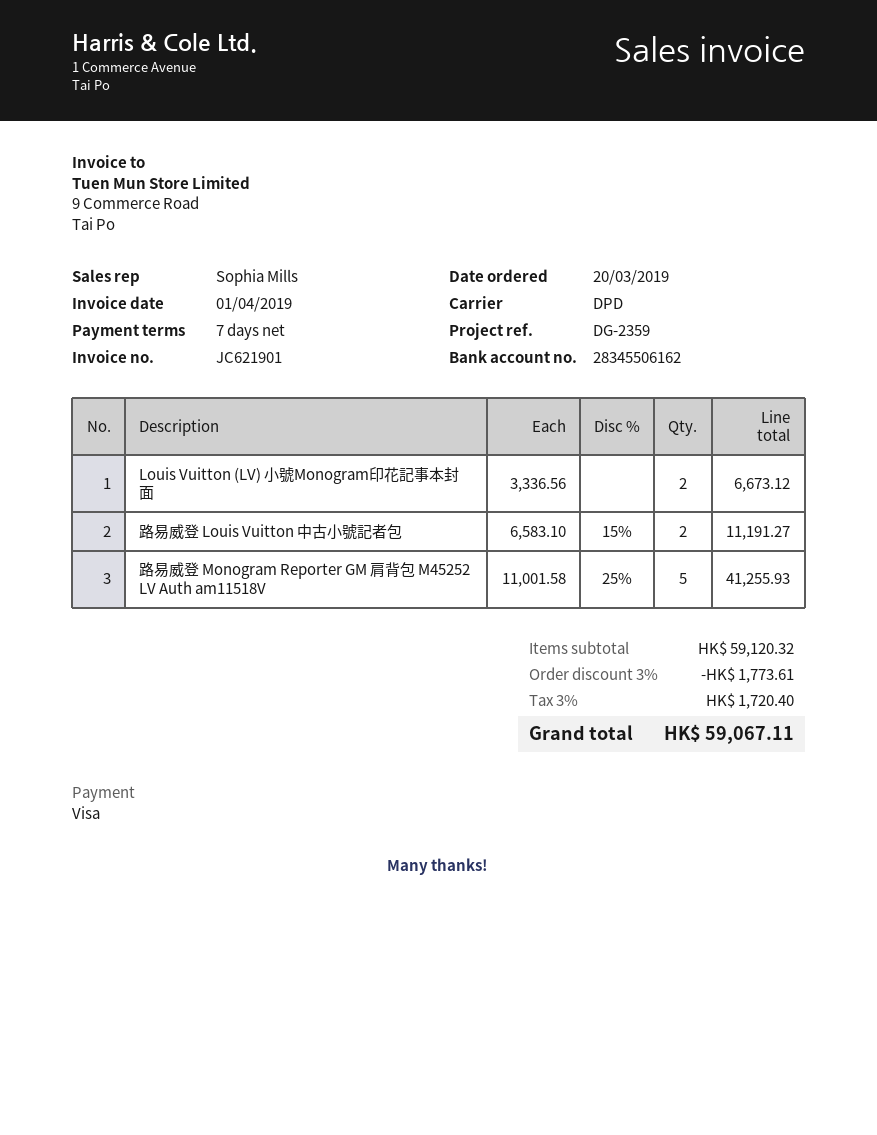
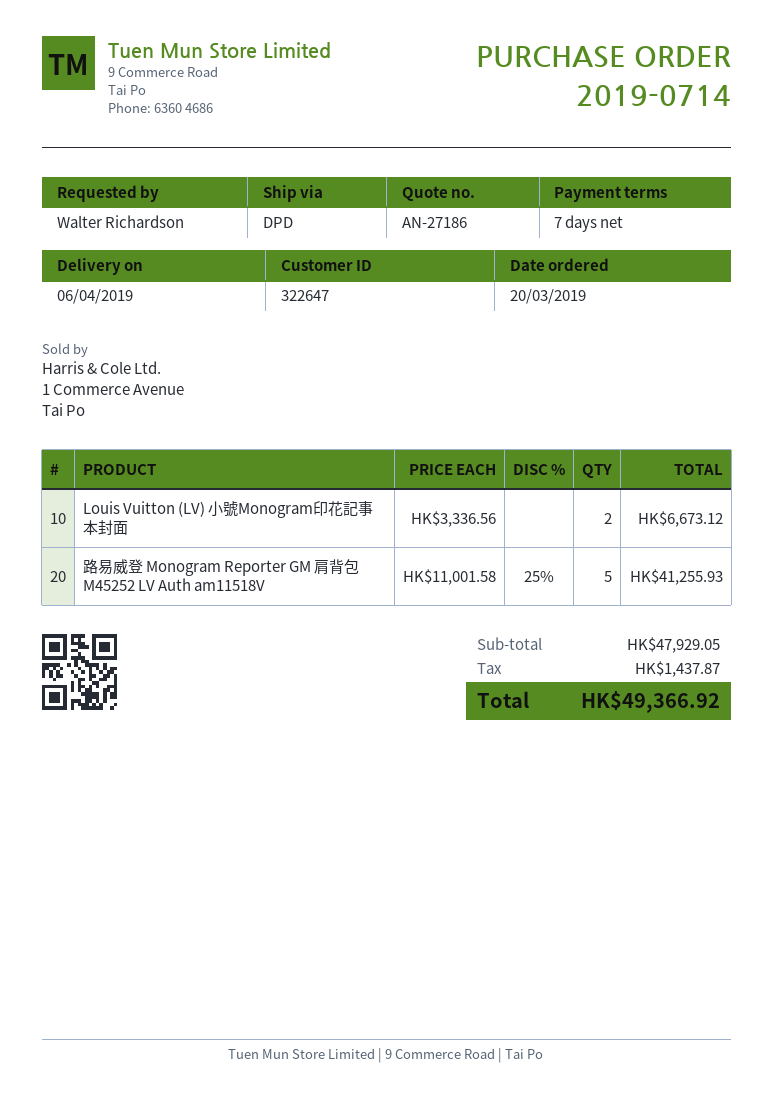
路易威登 Louis Vuitton 中古小號記者包: 2 x 6583.10 - 15% = 11191.27 -> none
subtotal: 59120.32 -> 47929.05
discount: 3% = 1773.61 -> none
tax: 1720.40 -> 1437.87
total: 59067.11 -> 49366.92

